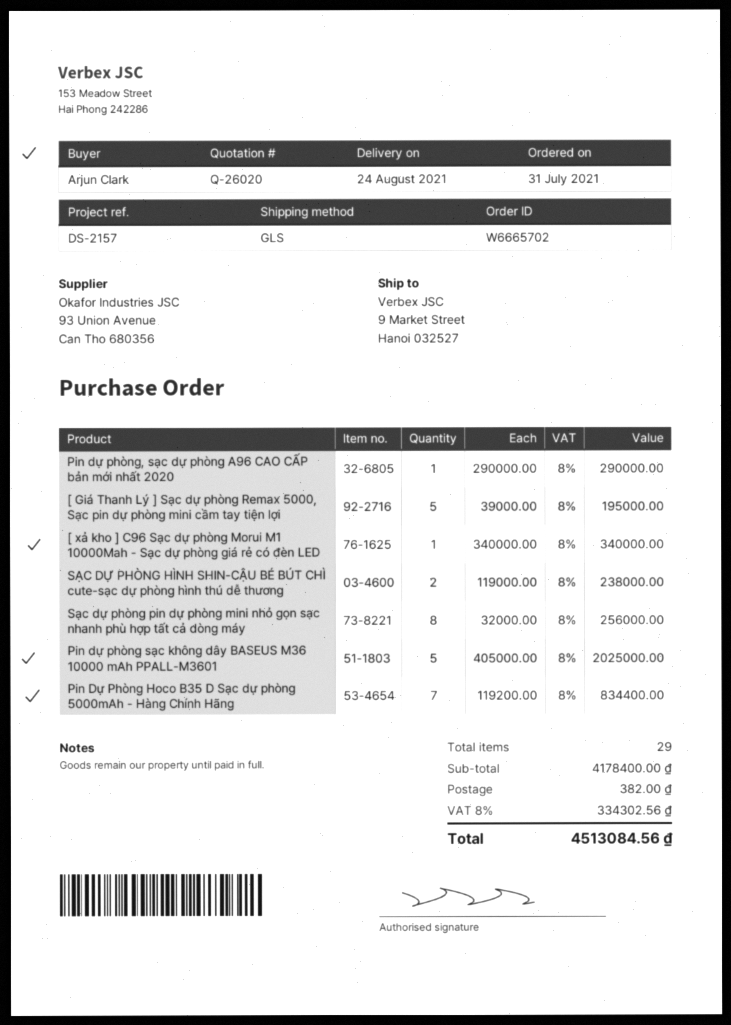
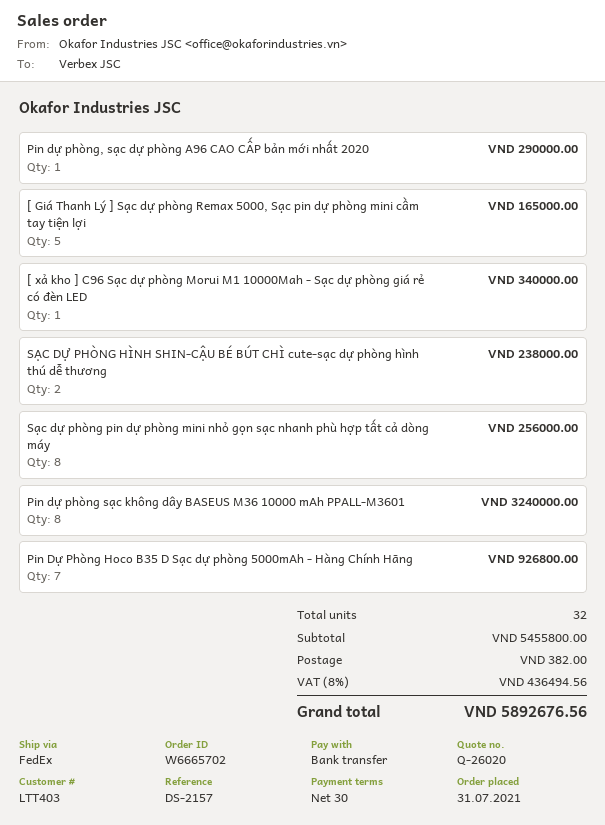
shipping method: GLS -> FedEx
[ Giá Thanh Lý ] Sạc dự phòng Remax 5000, Sạc pin dự phòng mini cầm tay tiện lợi: 5 for 195000.00 -> 5 for 165000.00
Pin dự phòng sạc không dây BASEUS M36 10000 mAh PPALL-M3601: 5 for 2025000.00 -> 8 for 3240000.00
Pin Dự Phòng Hoco B35 D Sạc dự phòng 5000mAh - Hàng Chính Hãng: 7 for 834400.00 -> 7 for 926800.00
total quantity: 29 -> 32
subtotal: 4178400.00 -> 5455800.00
tax: 8% = 334302.56 -> 8% = 436494.56
total: 4513084.56 -> 5892676.56

